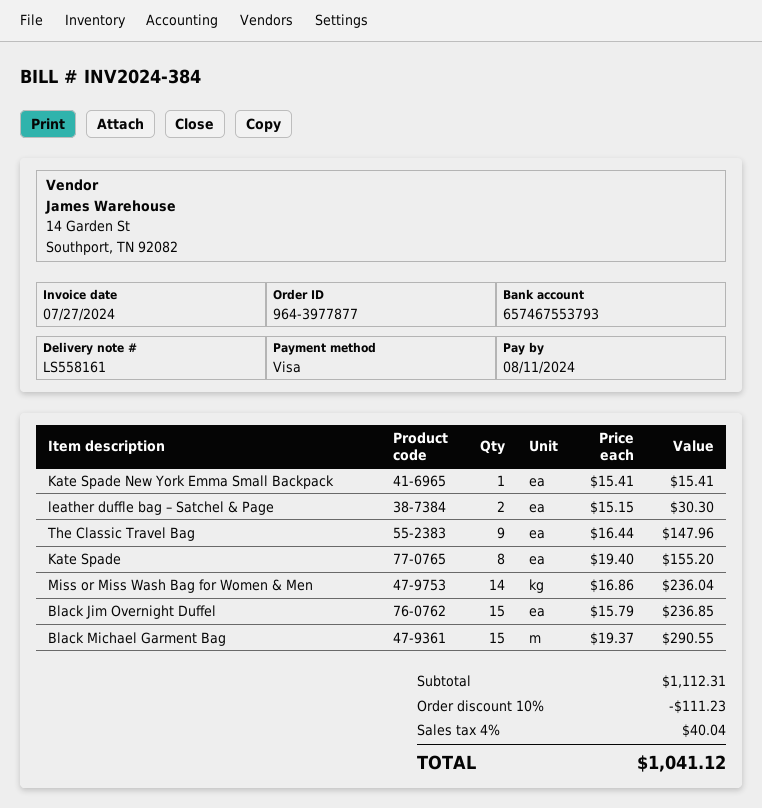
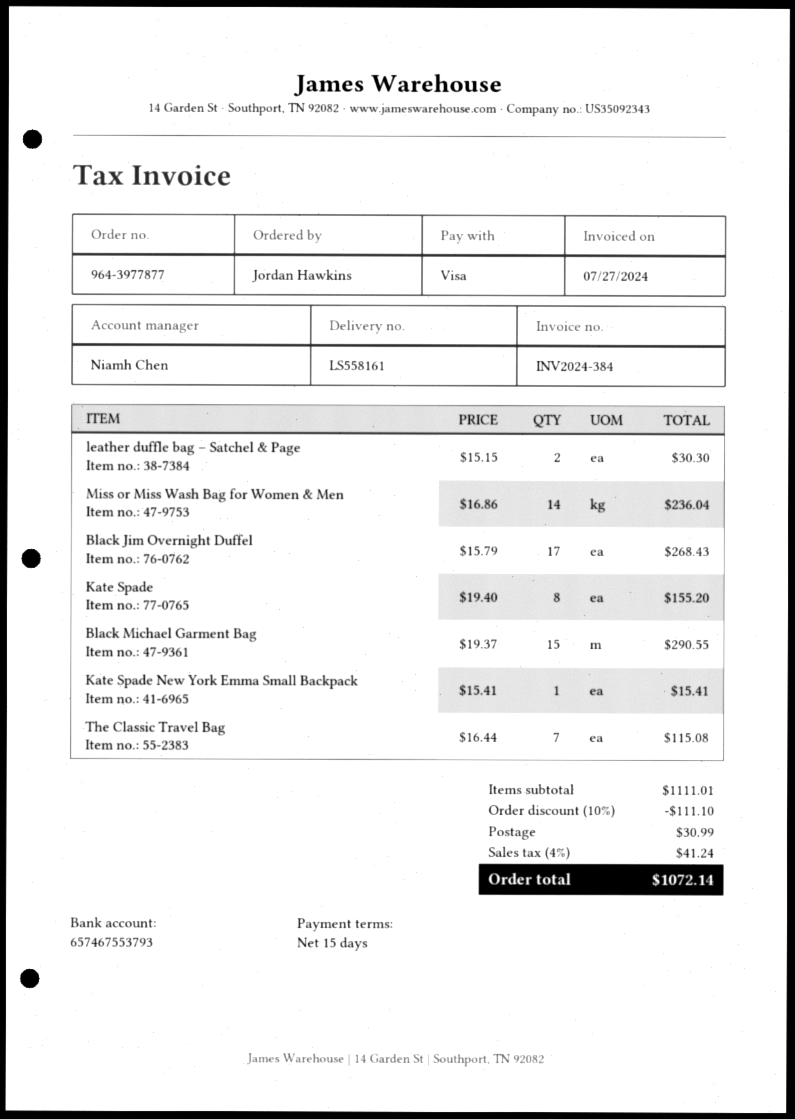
The Classic Travel Bag: 9 x 16.44 = 147.96 -> 7 x 16.44 = 115.08
Black Jim Overnight Duffel: 15 x 15.79 = 236.85 -> 17 x 15.79 = 268.43
subtotal: 1112.31 -> 1111.01
discount: 10% = 111.23 -> 10% = 111.10
shipping: none -> 30.99
tax: 4% = 40.04 -> 4% = 41.24
total: 1041.12 -> 1072.14

